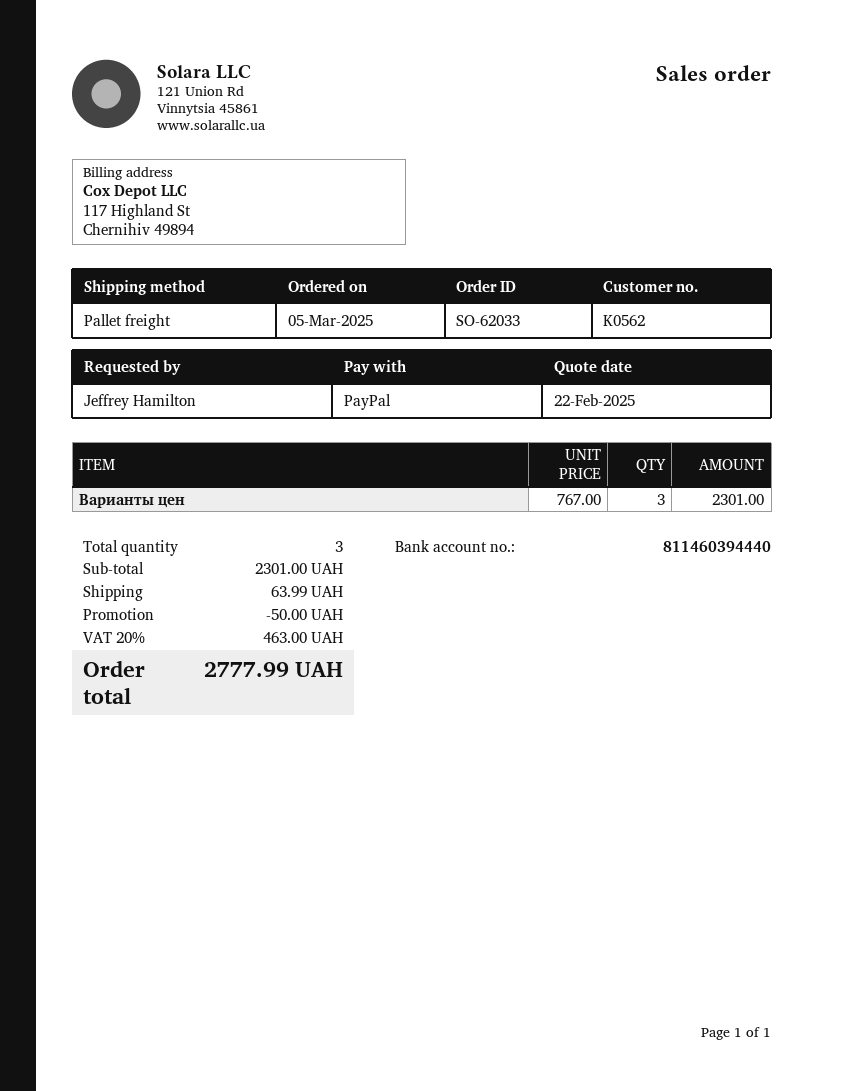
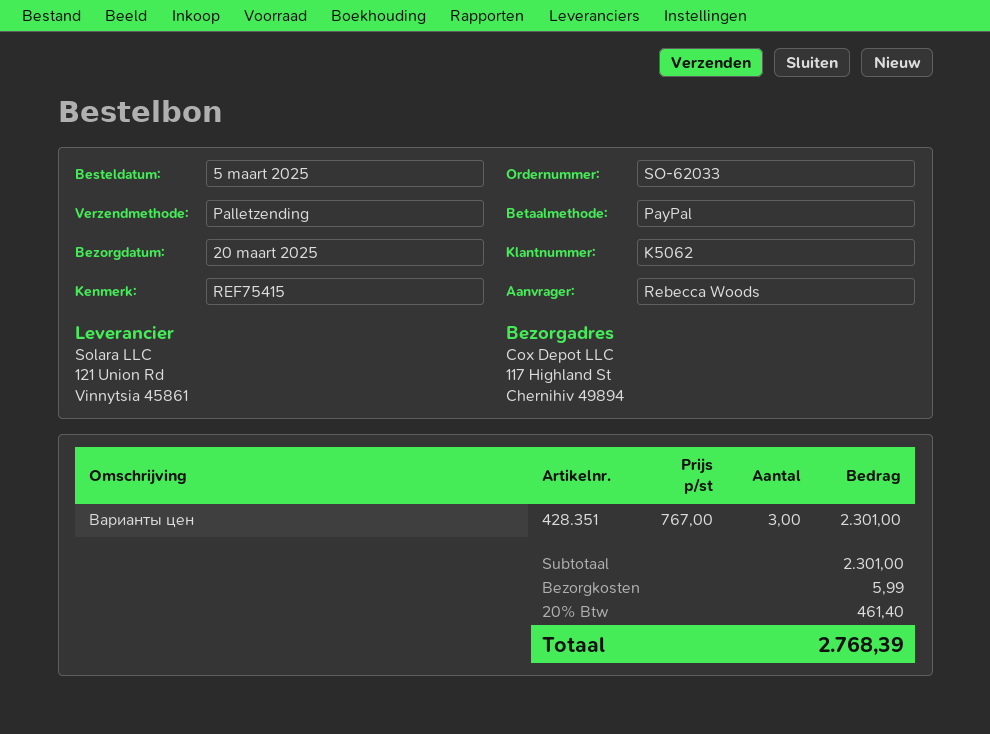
customer number: K0562 -> K5062
ordered by: Jeffrey Hamilton -> Rebecca Woods
discount: 50.00 -> none
shipping: 63.99 -> 5.99
tax: 20% = 463.00 -> 20% = 461.40
total: 2777.99 -> 2768.39

